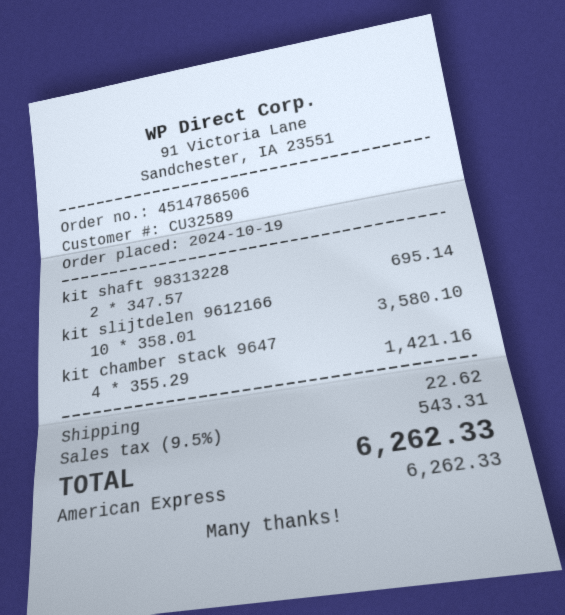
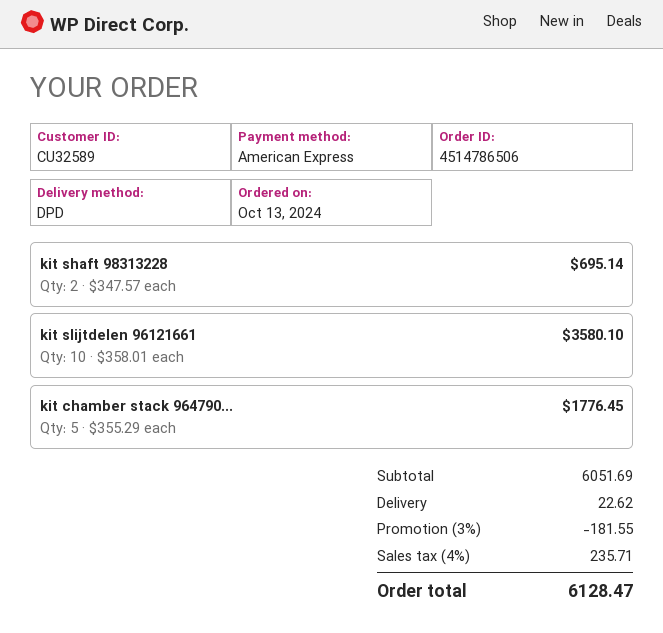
order date: 2024-10-19 -> 2024-10-13
kit chamber stack 9647: 4 x 355.29 = 1421.16 -> 5 x 355.29 = 1776.45
discount: none -> 3% = 181.55
tax: 9.5% = 543.31 -> 4% = 235.71
total: 6262.33 -> 6128.47

